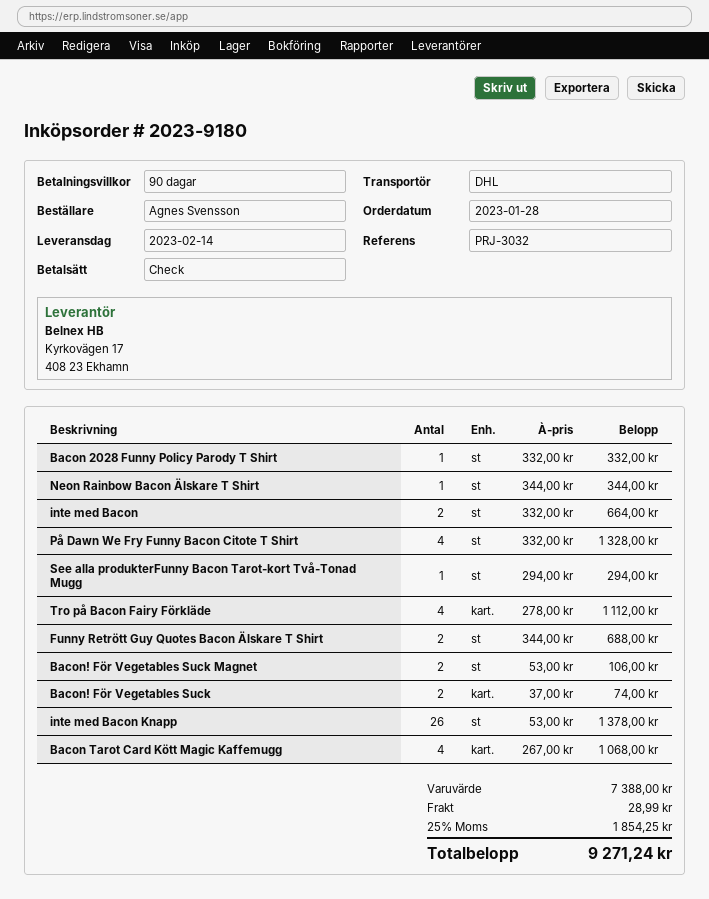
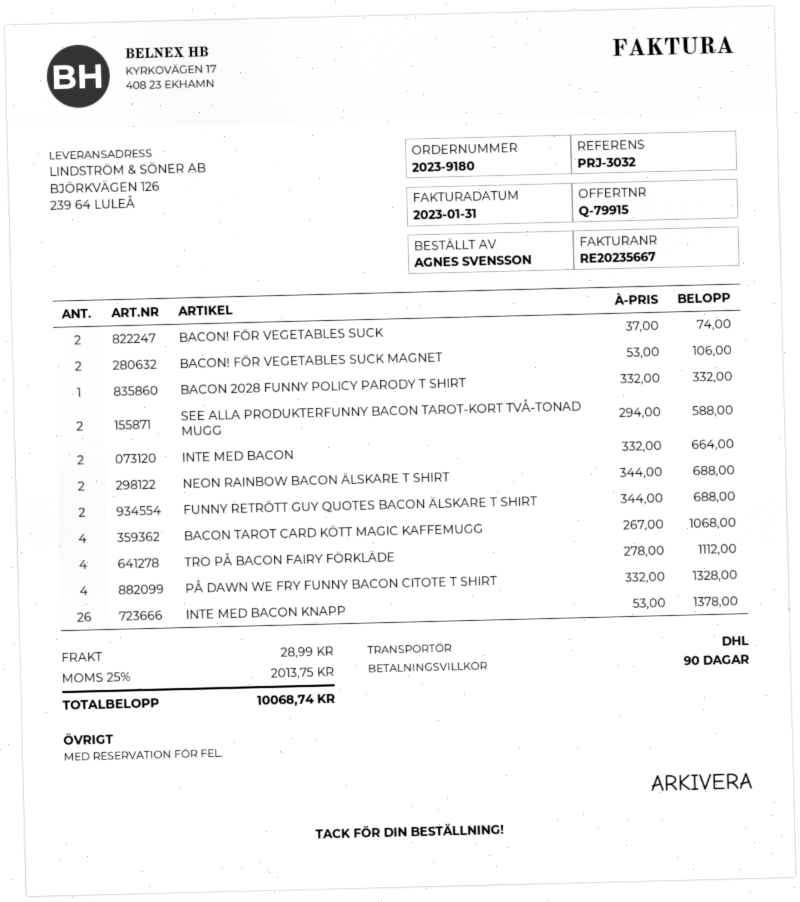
Neon Rainbow Bacon Älskare T Shirt: 1 x 344.00 = 344.00 -> 2 x 344.00 = 688.00
See alla produkterFunny Bacon Tarot-kort Två-Tonad Mugg: 1 x 294.00 = 294.00 -> 2 x 294.00 = 588.00
tax: 25% = 1854.25 -> 25% = 2013.75
total: 9271.24 -> 10068.74

